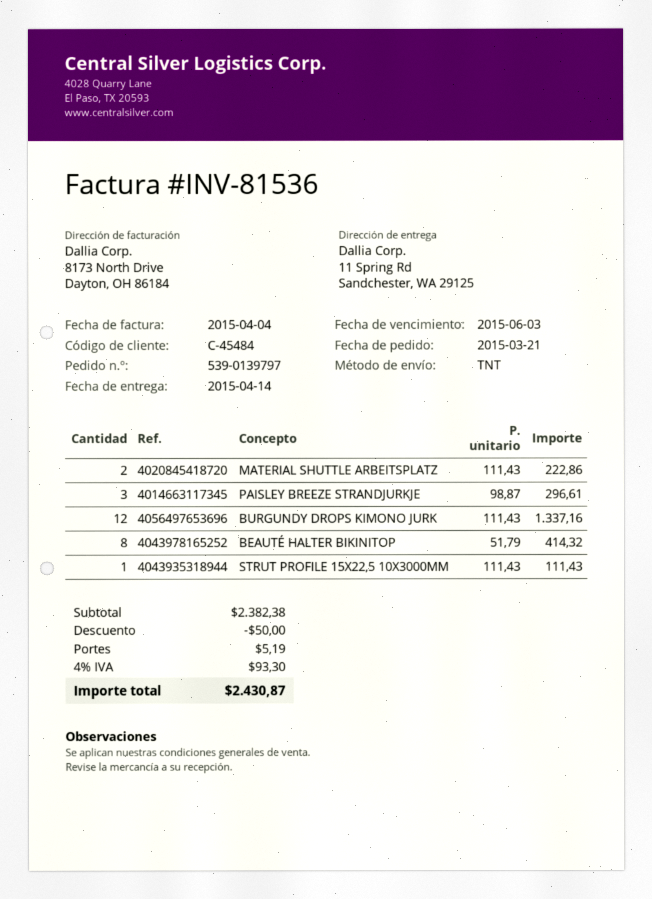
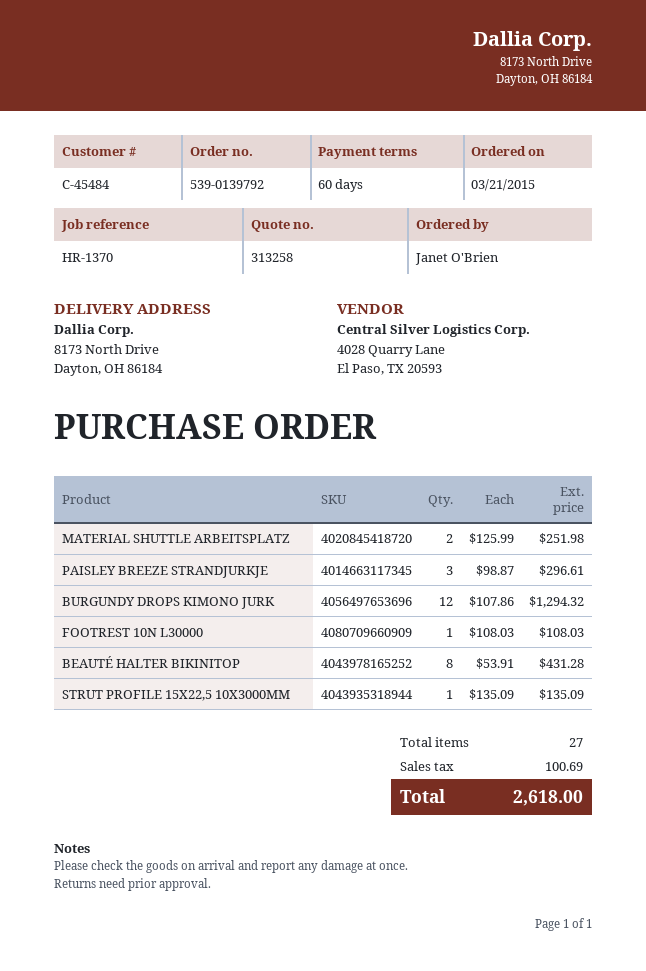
order number: 539-0139797 -> 539-0139792
ship to: 11 Spring Rd, Sandchester, WA 29125 -> 8173 North Drive, Dayton, OH 86184
MATERIAL SHUTTLE ARBEITSPLATZ: 2 x 111.43 = 222.86 -> 2 x 125.99 = 251.98
BURGUNDY DROPS KIMONO JURK: 12 x 111.43 = 1337.16 -> 12 x 107.86 = 1294.32
BEAUTÉ HALTER BIKINITOP: 8 x 51.79 = 414.32 -> 8 x 53.91 = 431.28
STRUT PROFILE 15X22,5 10X3000MM: 1 x 111.43 = 111.43 -> 1 x 135.09 = 135.09
FOOTREST 10N L30000: none -> 1 x 108.03 = 108.03
discount: 50.00 -> none
shipping: 5.19 -> none
tax: 93.30 -> 100.69
total: 2430.87 -> 2618.00

